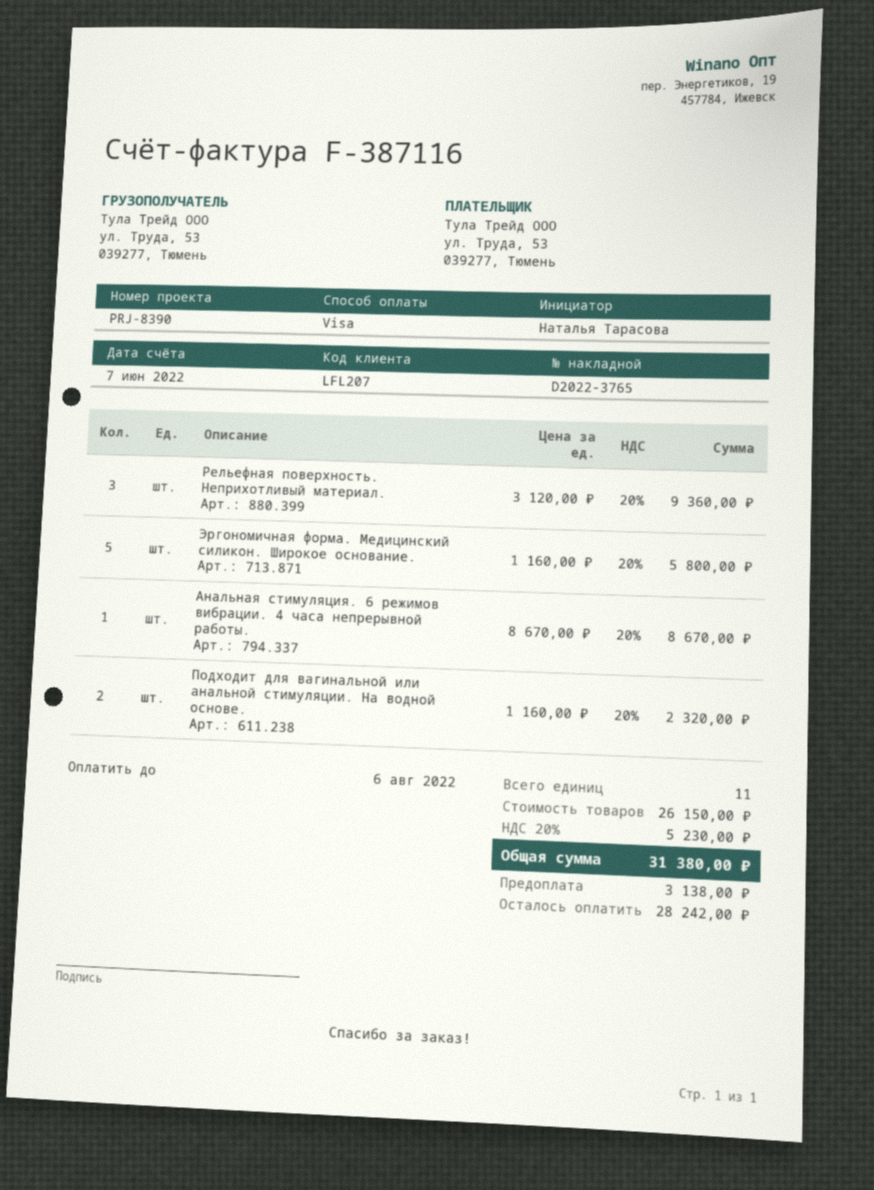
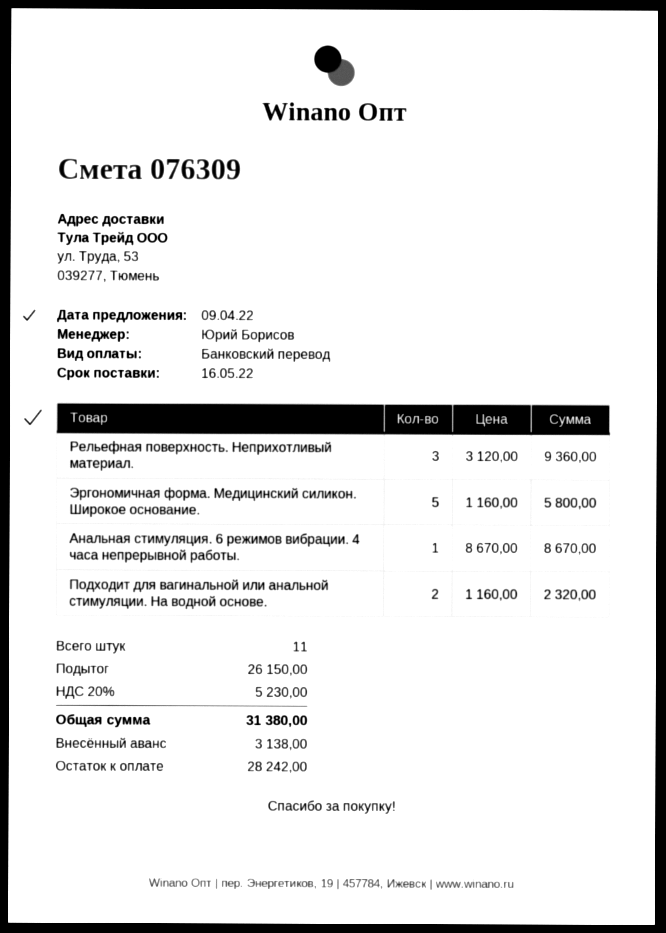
payment method: Visa -> bank transfer

